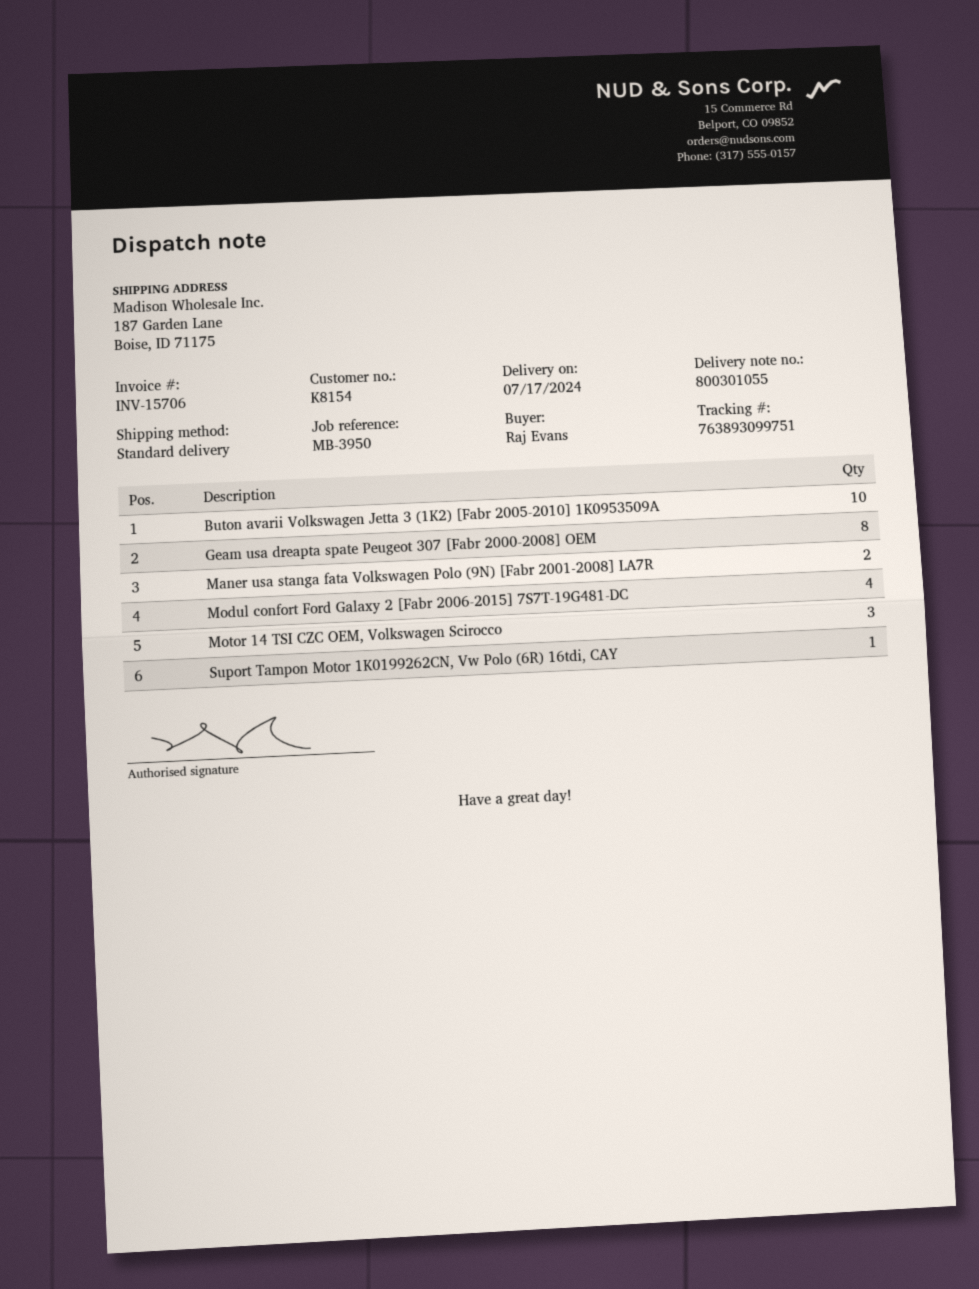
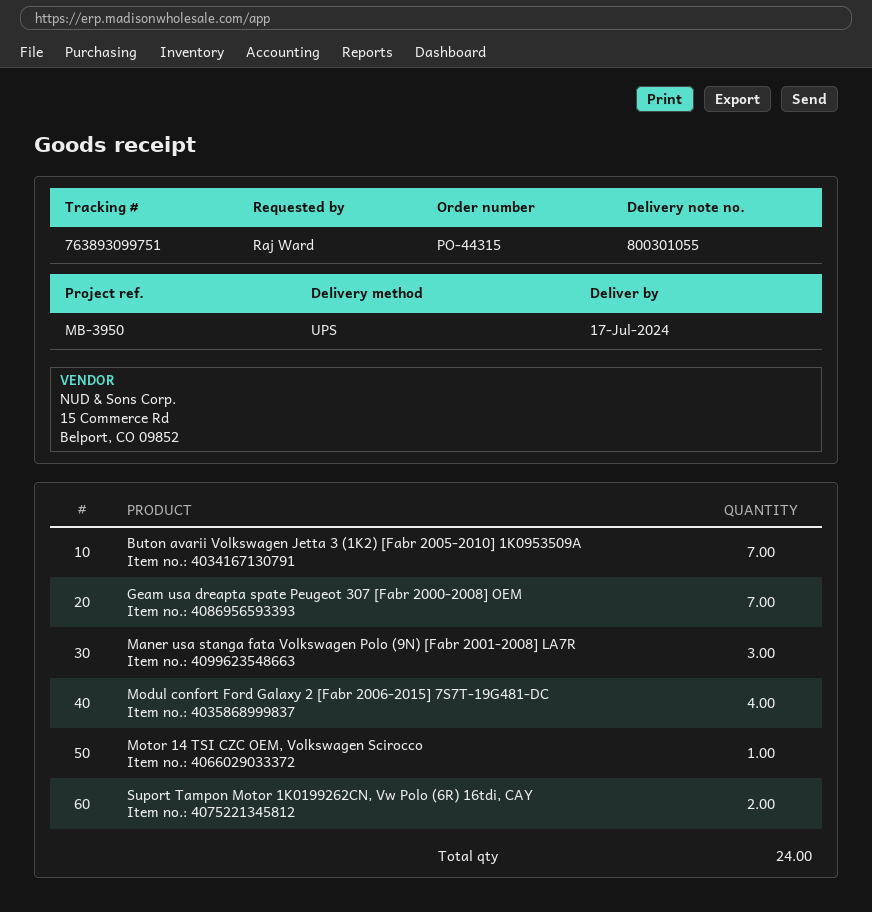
ordered by: Raj Evans -> Raj Ward
shipping method: standard -> UPS
Buton avarii Volkswagen Jetta 3 (1K2) [Fabr 2005-2010] 1K0953509A: 10 -> 7
Geam usa dreapta spate Peugeot 307 [Fabr 2000-2008] OEM: 8 -> 7
Maner usa stanga fata Volkswagen Polo (9N) [Fabr 2001-2008] LA7R: 2 -> 3
Motor 14 TSI CZC OEM, Volkswagen Scirocco: 3 -> 1
Suport Tampon Motor 1K0199262CN, Vw Polo (6R) 16tdi, CAY: 1 -> 2

